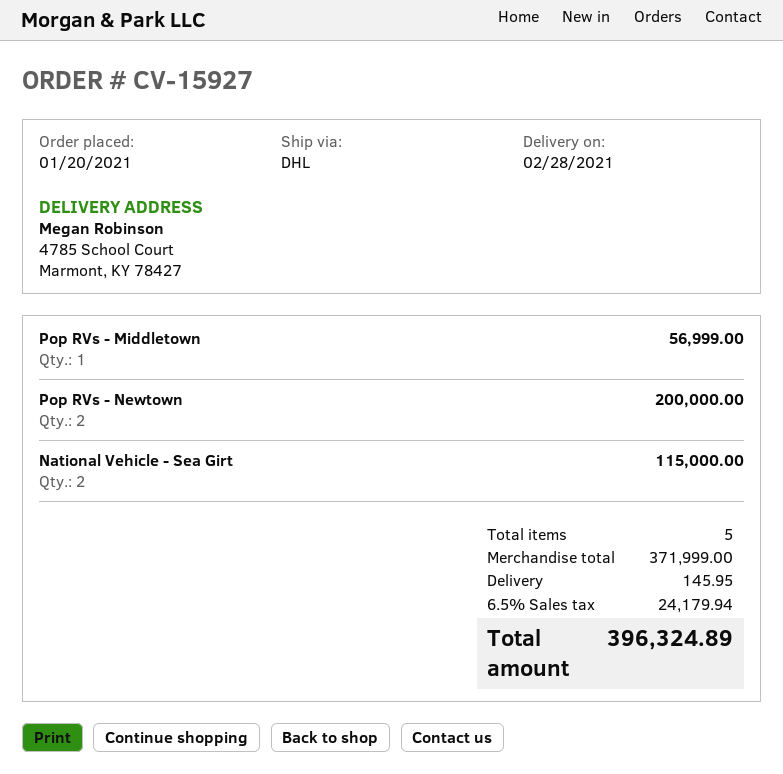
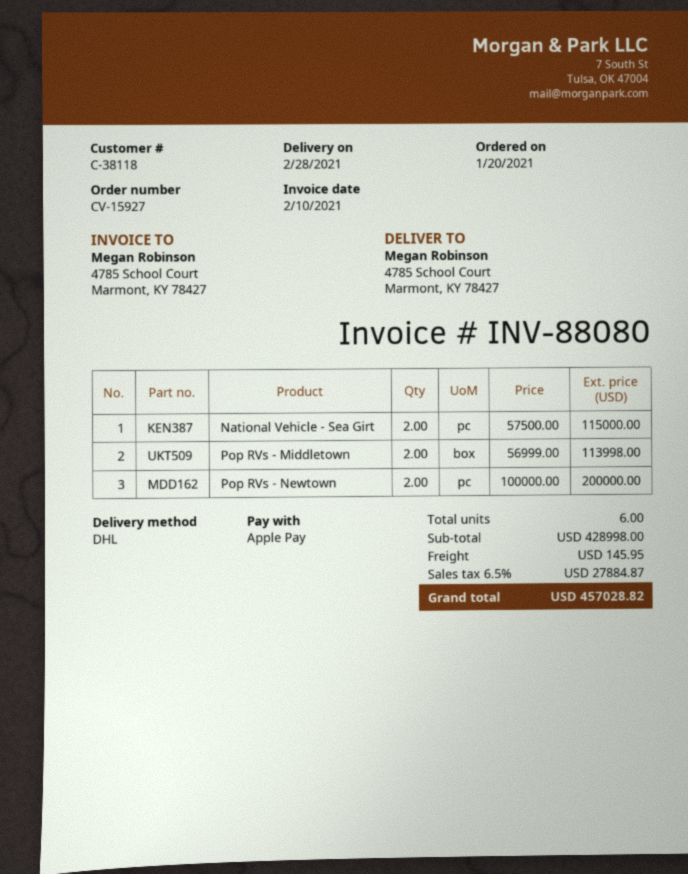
Pop RVs - Middletown: 1 for 56999.00 -> 2 for 113998.00
total quantity: 5 -> 6
subtotal: 371999.00 -> 428998.00
tax: 6.5% = 24179.94 -> 6.5% = 27884.87
total: 396324.89 -> 457028.82

